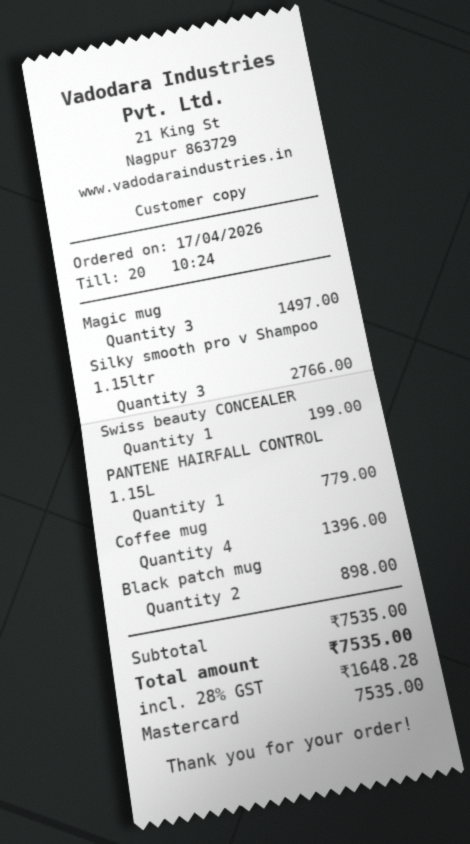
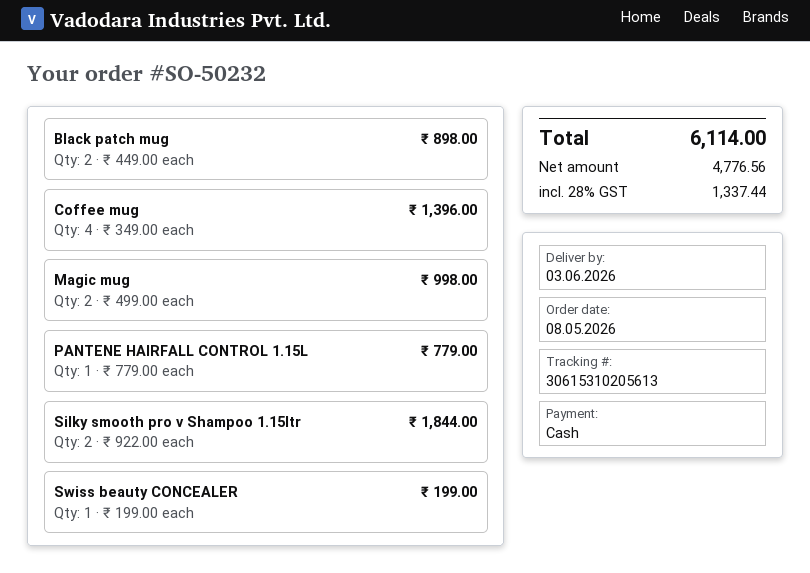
order date: 2026-04-17 -> 2026-05-08
payment method: Mastercard -> cash
Magic mug: 3 for 1497.00 -> 2 for 998.00
Silky smooth pro v Shampoo 1.15ltr: 3 for 2766.00 -> 2 for 1844.00
tax: 28% = 1648.28 -> 28% = 1337.44
total: 7535.00 -> 6114.00

